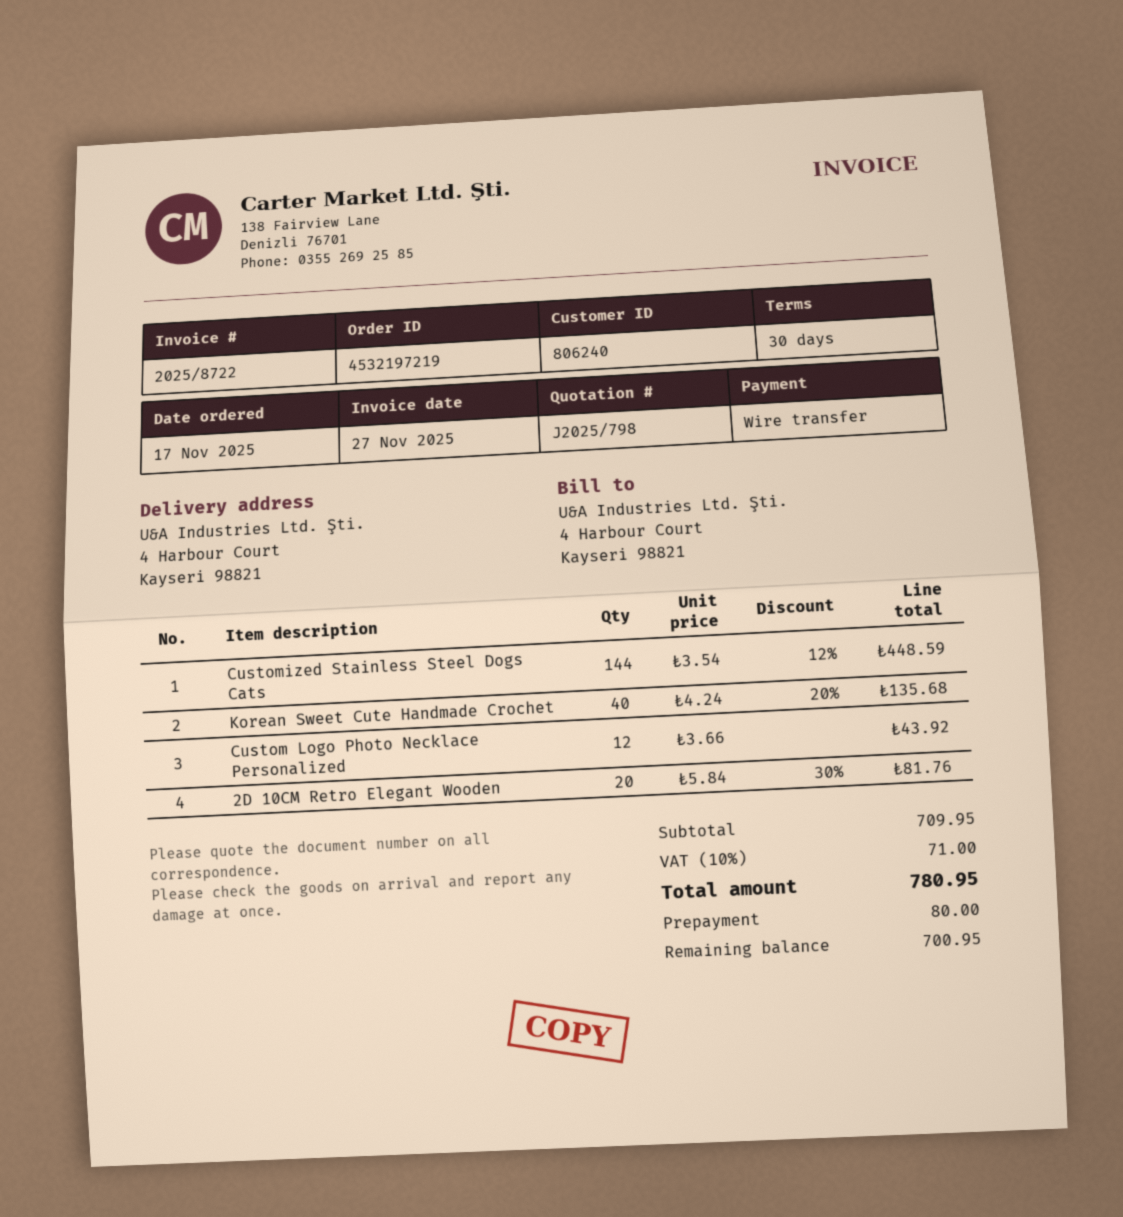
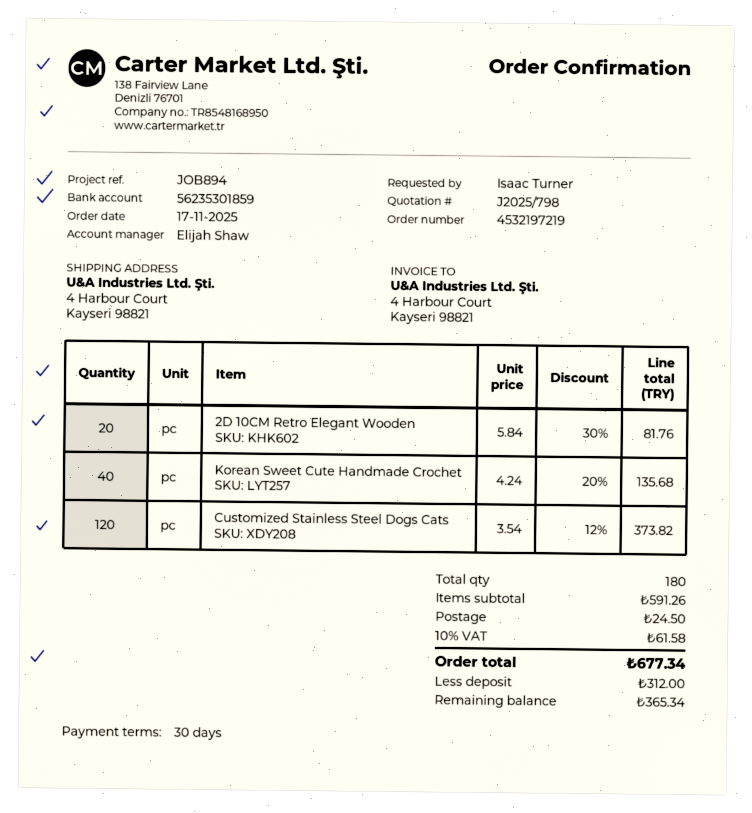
Customized Stainless Steel Dogs Cats: 144 x 3.54 - 12% = 448.59 -> 120 x 3.54 - 12% = 373.82
Custom Logo Photo Necklace Personalized: 12 x 3.66 = 43.92 -> none
subtotal: 709.95 -> 591.26
shipping: none -> 24.50
tax: 10% = 71.00 -> 10% = 61.58
total: 780.95 -> 677.34
deposit: 80.00 -> 312.00
balance: 700.95 -> 365.34

